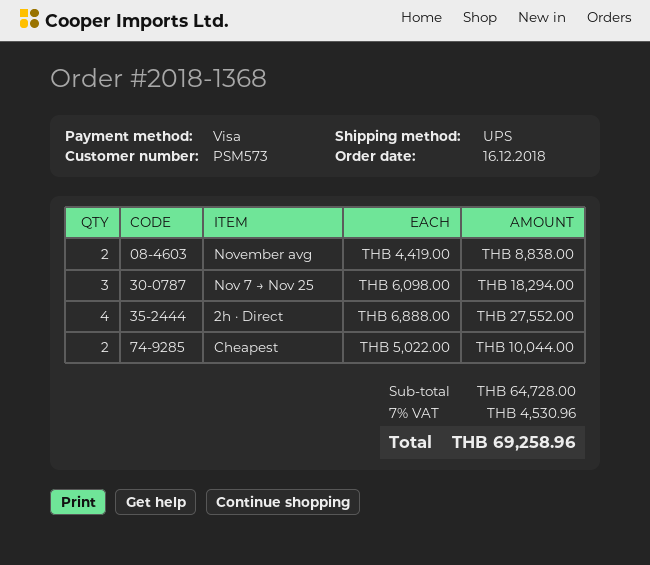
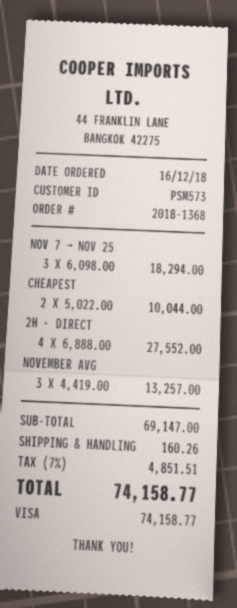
November avg: 2 x 4419.00 = 8838.00 -> 3 x 4419.00 = 13257.00
subtotal: 64728.00 -> 69147.00
shipping: none -> 160.26
tax: 7% = 4530.96 -> 7% = 4851.51
total: 69258.96 -> 74158.77

